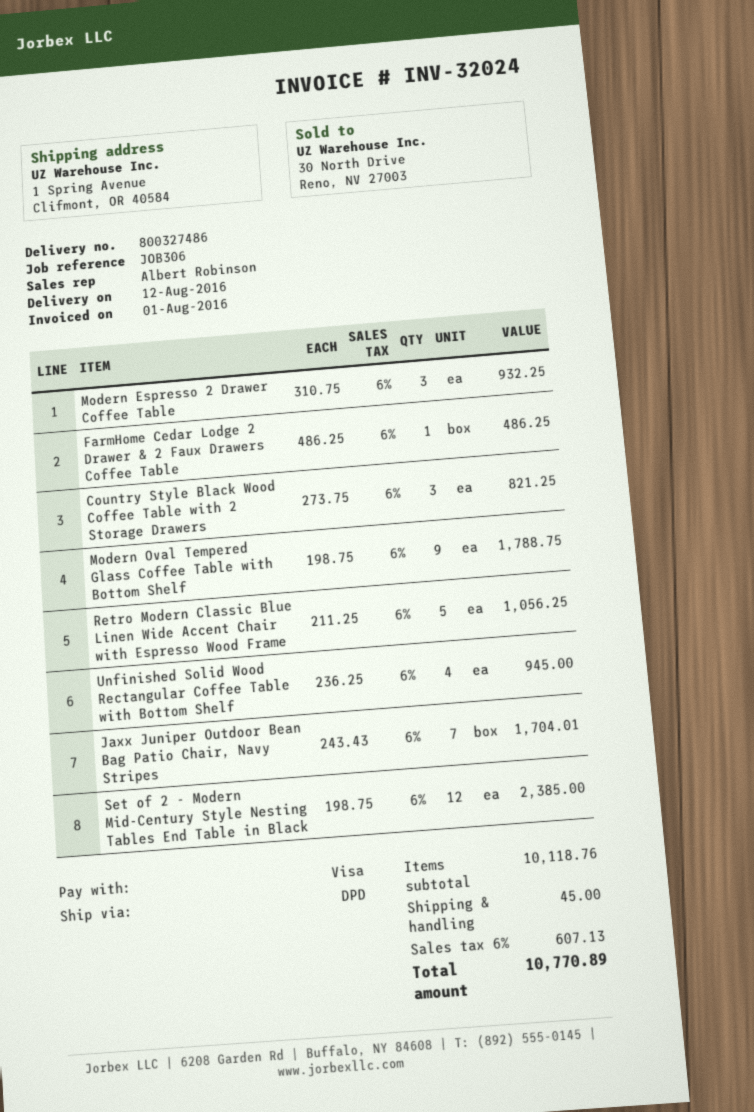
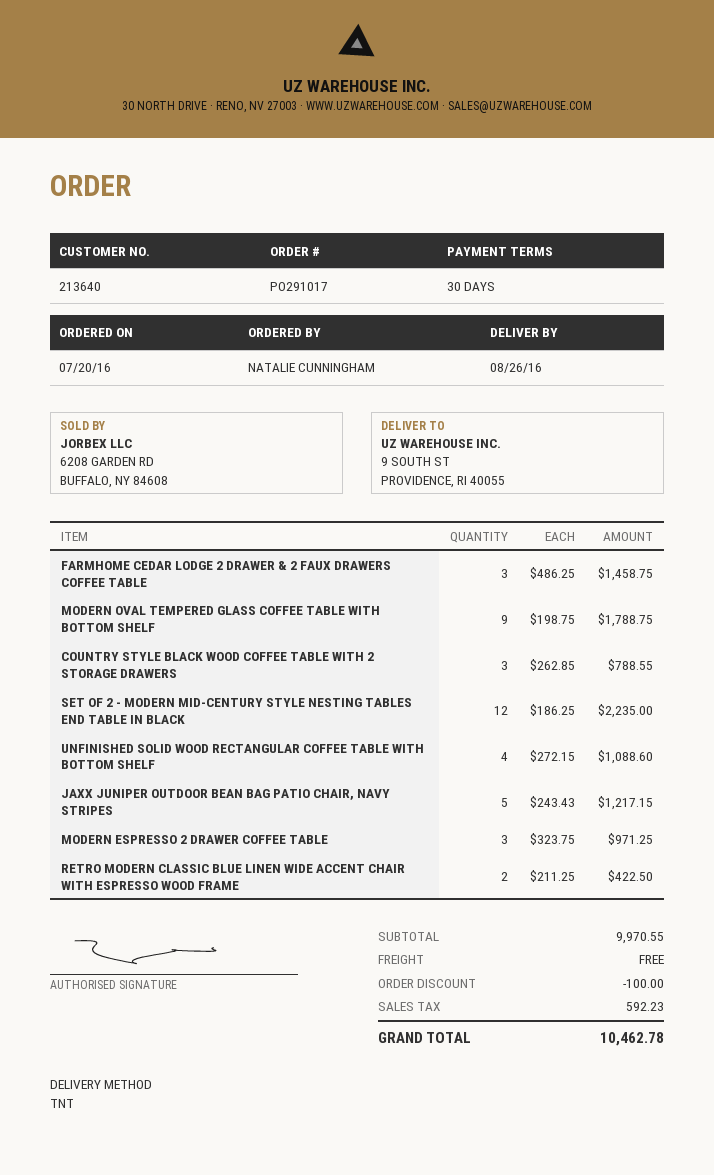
delivery date: 2016-08-12 -> 2016-08-26
shipping method: DPD -> TNT
ship to: 1 Spring Avenue, Clifmont, OR 40584 -> 9 SOUTH ST, PROVIDENCE, RI 40055
Modern Espresso 2 Drawer Coffee Table: 3 x 310.75 = 932.25 -> 3 x 323.75 = 971.25
FarmHome Cedar Lodge 2 Drawer & 2 Faux Drawers Coffee Table: 1 x 486.25 = 486.25 -> 3 x 486.25 = 1458.75
Country Style Black Wood Coffee Table with 2 Storage Drawers: 3 x 273.75 = 821.25 -> 3 x 262.85 = 788.55
Retro Modern Classic Blue Linen Wide Accent Chair with Espresso Wood Frame: 5 x 211.25 = 1056.25 -> 2 x 211.25 = 422.50
Unfinished Solid Wood Rectangular Coffee Table with Bottom Shelf: 4 x 236.25 = 945.00 -> 4 x 272.15 = 1088.60
Jaxx Juniper Outdoor Bean Bag Patio Chair, Navy Stripes: 7 x 243.43 = 1704.01 -> 5 x 243.43 = 1217.15
Set of 2 - Modern Mid-Century Style Nesting Tables End Table in Black: 12 x 198.75 = 2385.00 -> 12 x 186.25 = 2235.00
subtotal: 10118.76 -> 9970.55
discount: none -> 100.00
shipping: 45.00 -> 0.00
tax: 607.13 -> 592.23
total: 10770.89 -> 10462.78

